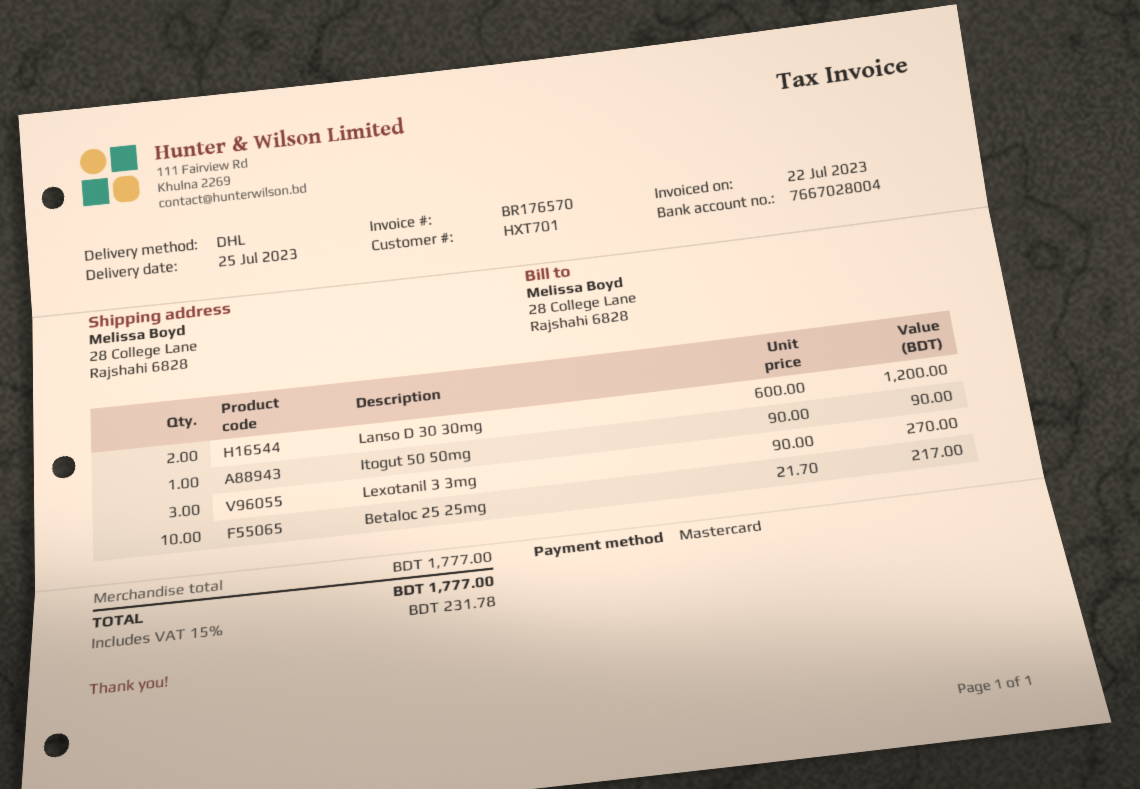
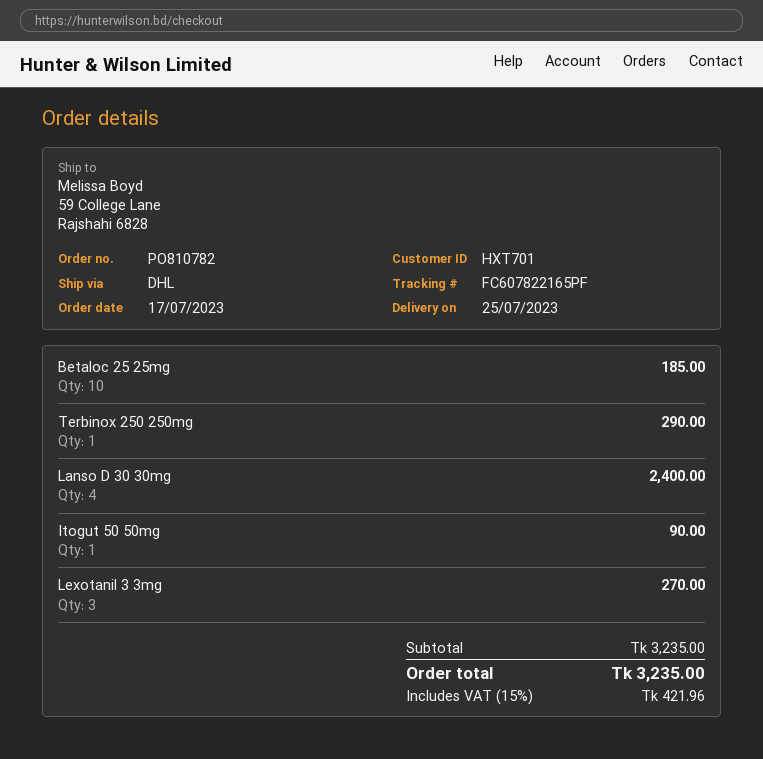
ship to: 28 College Lane, Rajshahi 6828 -> 59 College Lane, Rajshahi 6828
Lanso D 30 30mg: 2 for 1200.00 -> 4 for 2400.00
Betaloc 25 25mg: 10 for 217.00 -> 10 for 185.00
Terbinox 250 250mg: none -> 1 for 290.00
subtotal: 1777.00 -> 3235.00
tax: 15% = 231.78 -> 15% = 421.96
total: 1777.00 -> 3235.00

